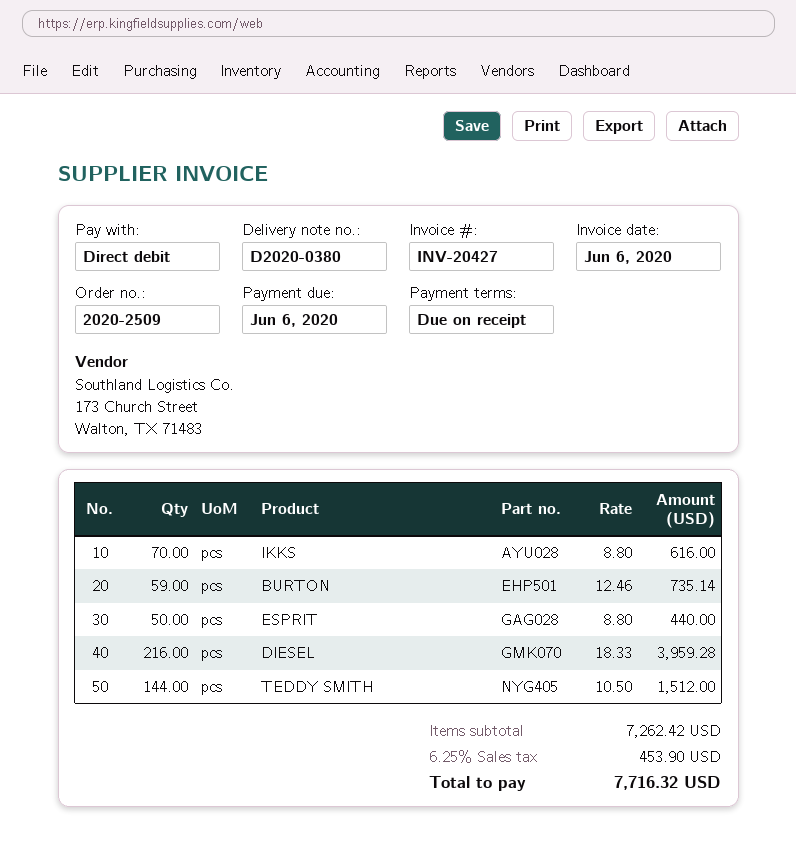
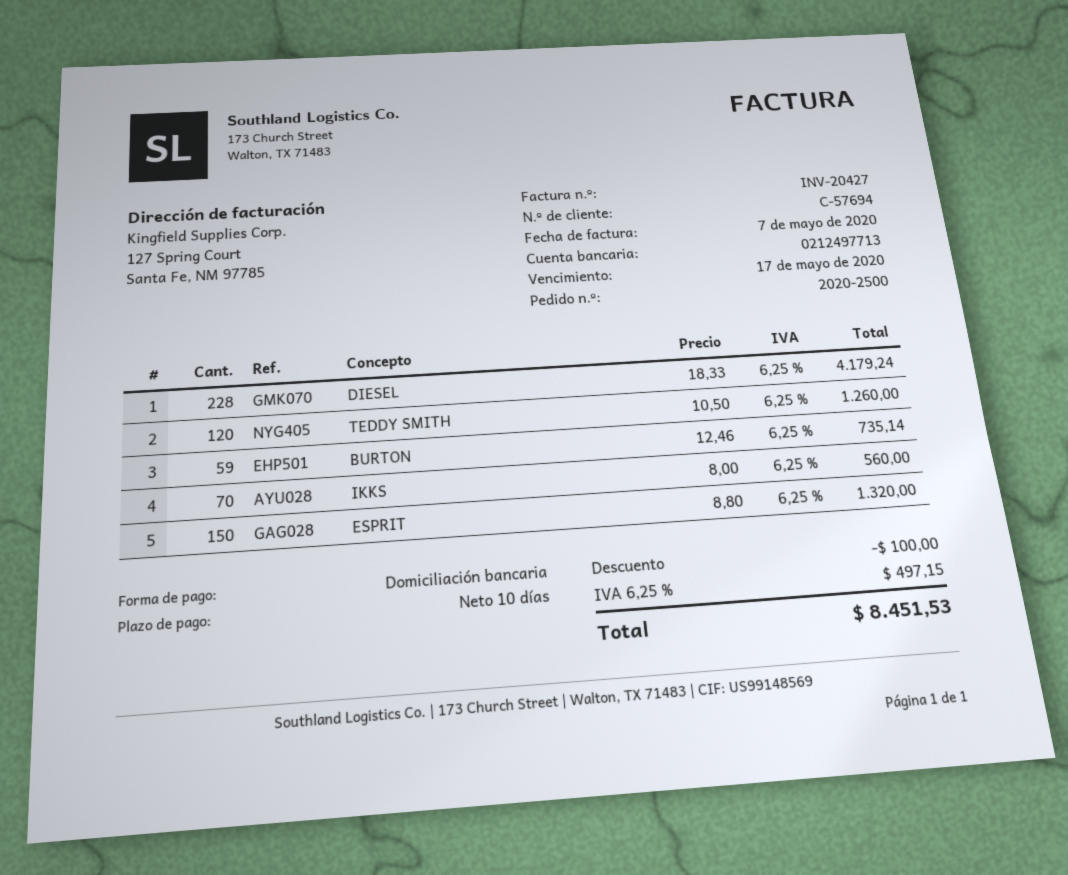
order number: 2020-2509 -> 2020-2500
invoice date: 2020-06-06 -> 2020-05-07
payment terms: on receipt -> 10 days
due date: 2020-06-06 -> 2020-05-17
IKKS: 70 x 8.80 = 616.00 -> 70 x 8.00 = 560.00
ESPRIT: 50 x 8.80 = 440.00 -> 150 x 8.80 = 1320.00
DIESEL: 216 x 18.33 = 3959.28 -> 228 x 18.33 = 4179.24
TEDDY SMITH: 144 x 10.50 = 1512.00 -> 120 x 10.50 = 1260.00
discount: none -> 100.00
tax: 6.25% = 453.90 -> 6.25% = 497.15
total: 7716.32 -> 8451.53

